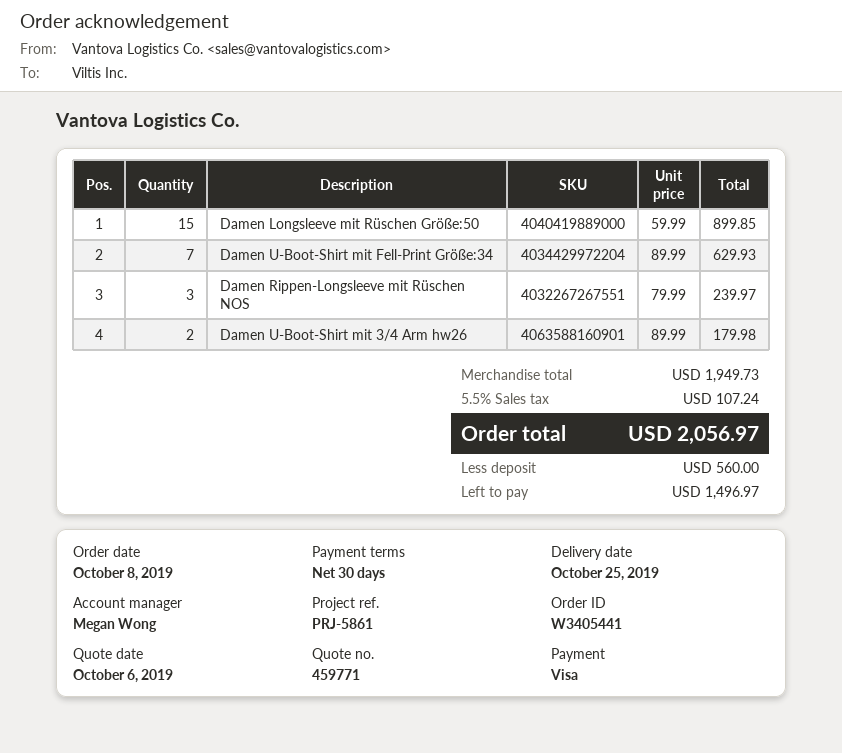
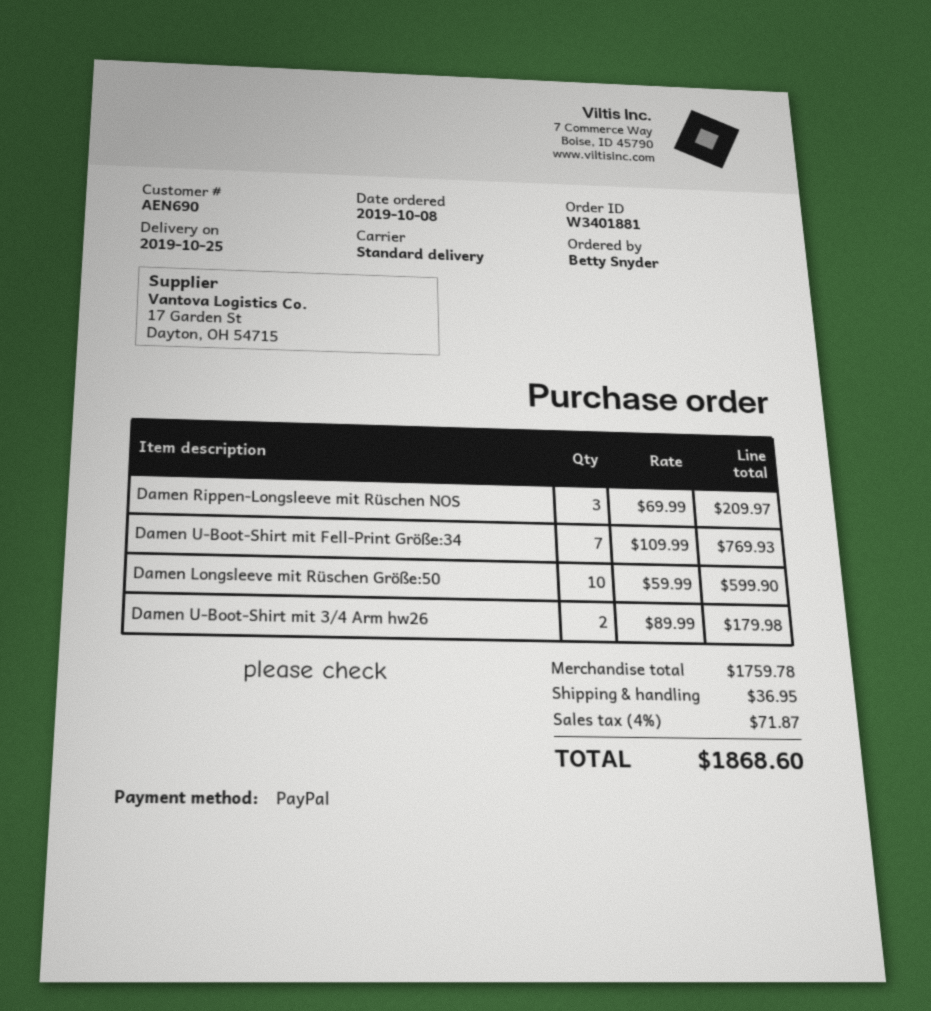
order number: W3405441 -> W3401881
payment method: Visa -> PayPal
Damen Longsleeve mit Rüschen Größe:50: 15 x 59.99 = 899.85 -> 10 x 59.99 = 599.90
Damen U-Boot-Shirt mit Fell-Print Größe:34: 7 x 89.99 = 629.93 -> 7 x 109.99 = 769.93
Damen Rippen-Longsleeve mit Rüschen NOS: 3 x 79.99 = 239.97 -> 3 x 69.99 = 209.97
subtotal: 1949.73 -> 1759.78
shipping: none -> 36.95
tax: 5.5% = 107.24 -> 4% = 71.87
total: 2056.97 -> 1868.60

